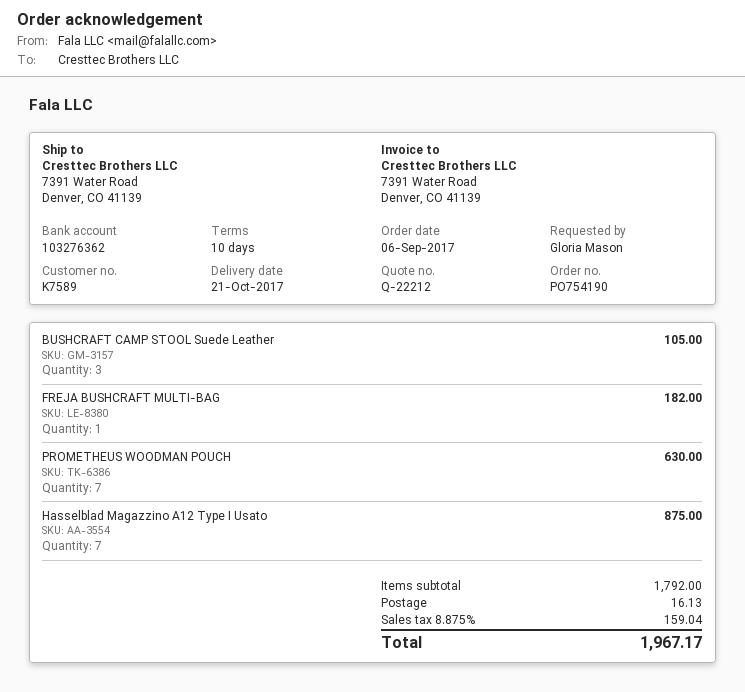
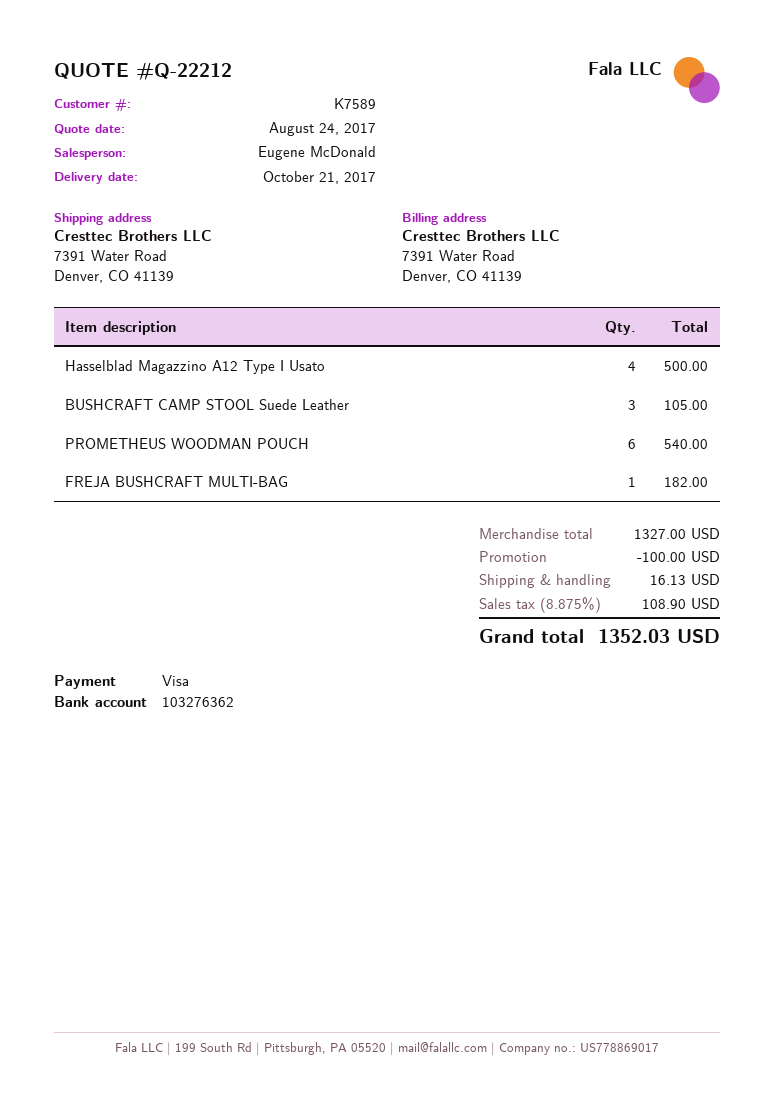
PROMETHEUS WOODMAN POUCH: 7 for 630.00 -> 6 for 540.00
Hasselblad Magazzino A12 Type I Usato: 7 for 875.00 -> 4 for 500.00
subtotal: 1792.00 -> 1327.00
discount: none -> 100.00
tax: 8.875% = 159.04 -> 8.875% = 108.90
total: 1967.17 -> 1352.03

